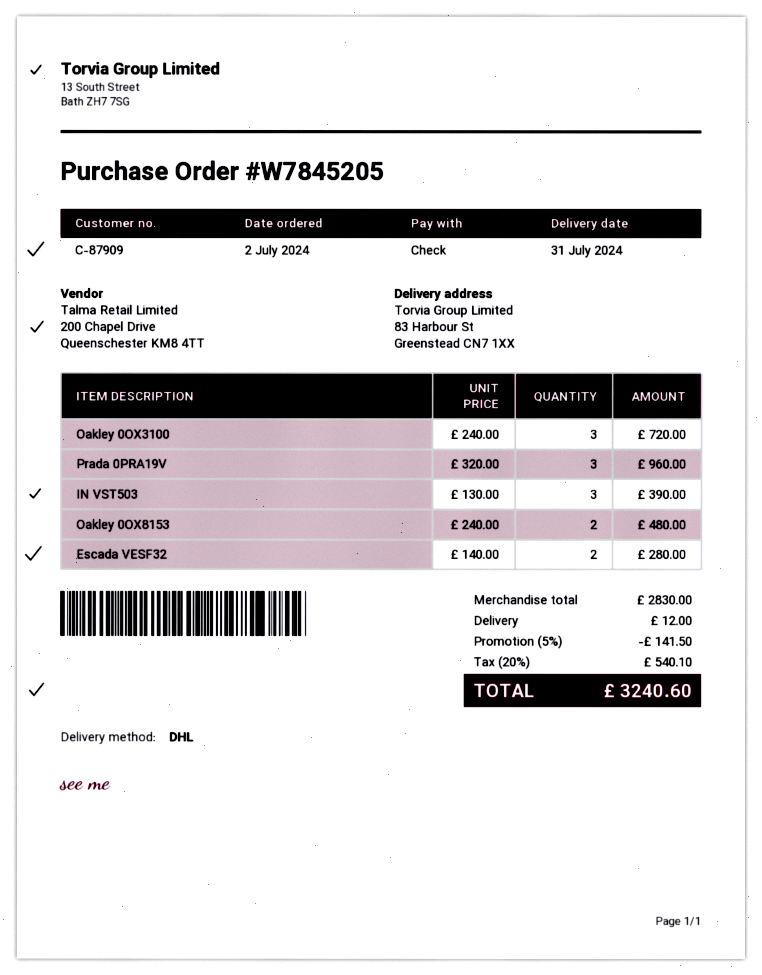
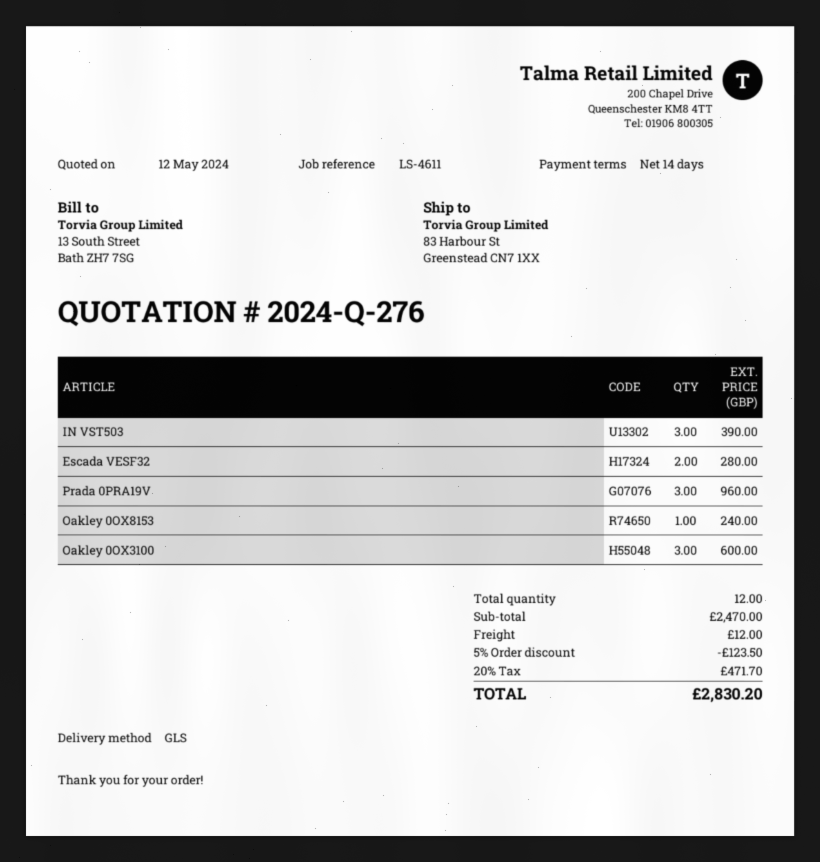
shipping method: DHL -> GLS
Oakley 0OX3100: 3 for 720.00 -> 3 for 600.00
Oakley 0OX8153: 2 for 480.00 -> 1 for 240.00
subtotal: 2830.00 -> 2470.00
discount: 5% = 141.50 -> 5% = 123.50
tax: 20% = 540.10 -> 20% = 471.70
total: 3240.60 -> 2830.20

